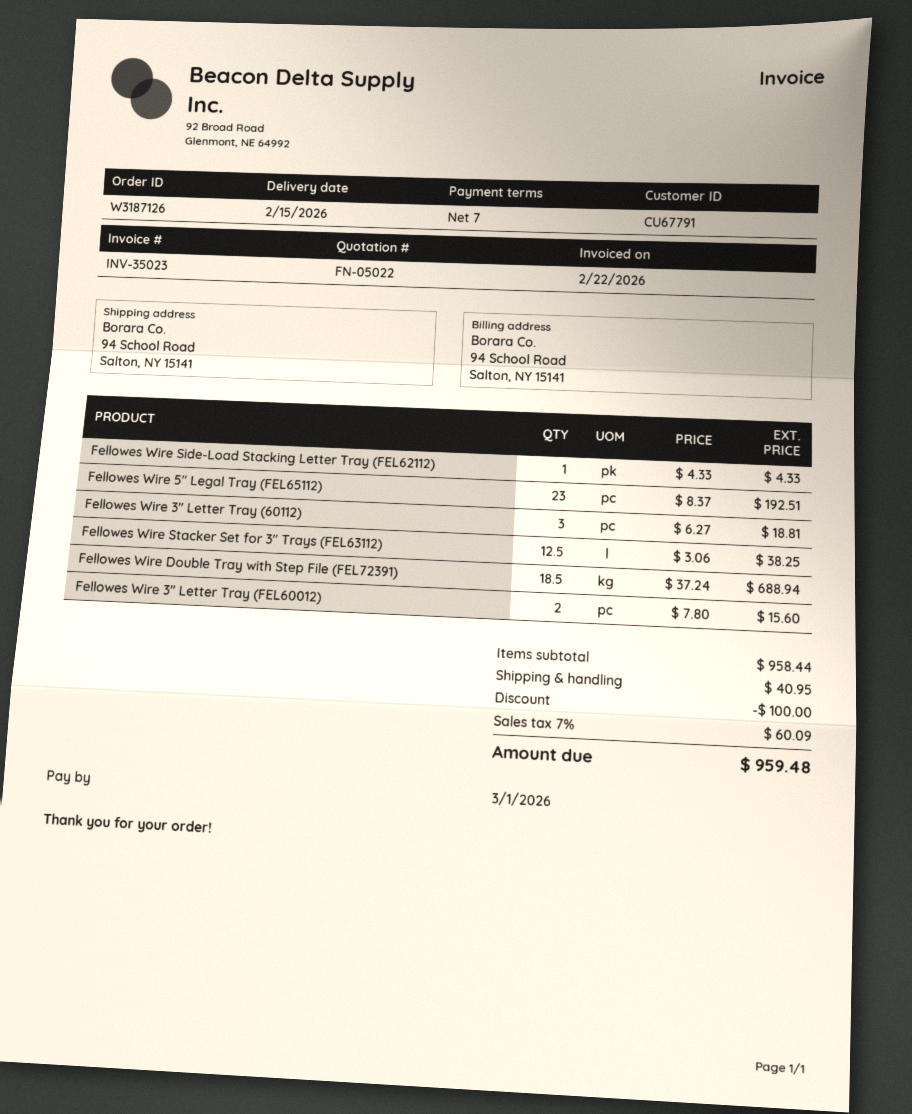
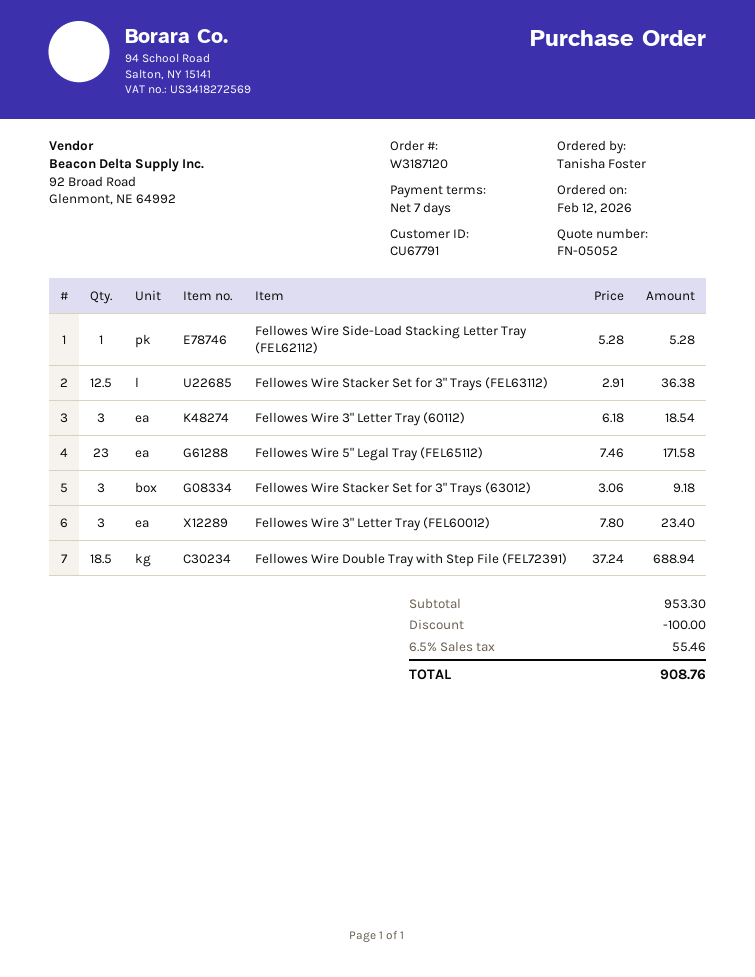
quote number: FN-05022 -> FN-05052
order number: W3187126 -> W3187120
Fellowes Wire Side-Load Stacking Letter Tray (FEL62112): 1 x 4.33 = 4.33 -> 1 x 5.28 = 5.28
Fellowes Wire 5" Legal Tray (FEL65112): 23 x 8.37 = 192.51 -> 23 x 7.46 = 171.58
Fellowes Wire 3" Letter Tray (60112): 3 x 6.27 = 18.81 -> 3 x 6.18 = 18.54
Fellowes Wire Stacker Set for 3" Trays (FEL63112): 12.5 x 3.06 = 38.25 -> 12.5 x 2.91 = 36.38
Fellowes Wire 3" Letter Tray (FEL60012): 2 x 7.80 = 15.60 -> 3 x 7.80 = 23.40
Fellowes Wire Stacker Set for 3" Trays (63012): none -> 3 x 3.06 = 9.18
subtotal: 958.44 -> 953.30
shipping: 40.95 -> none
tax: 7% = 60.09 -> 6.5% = 55.46
total: 959.48 -> 908.76

